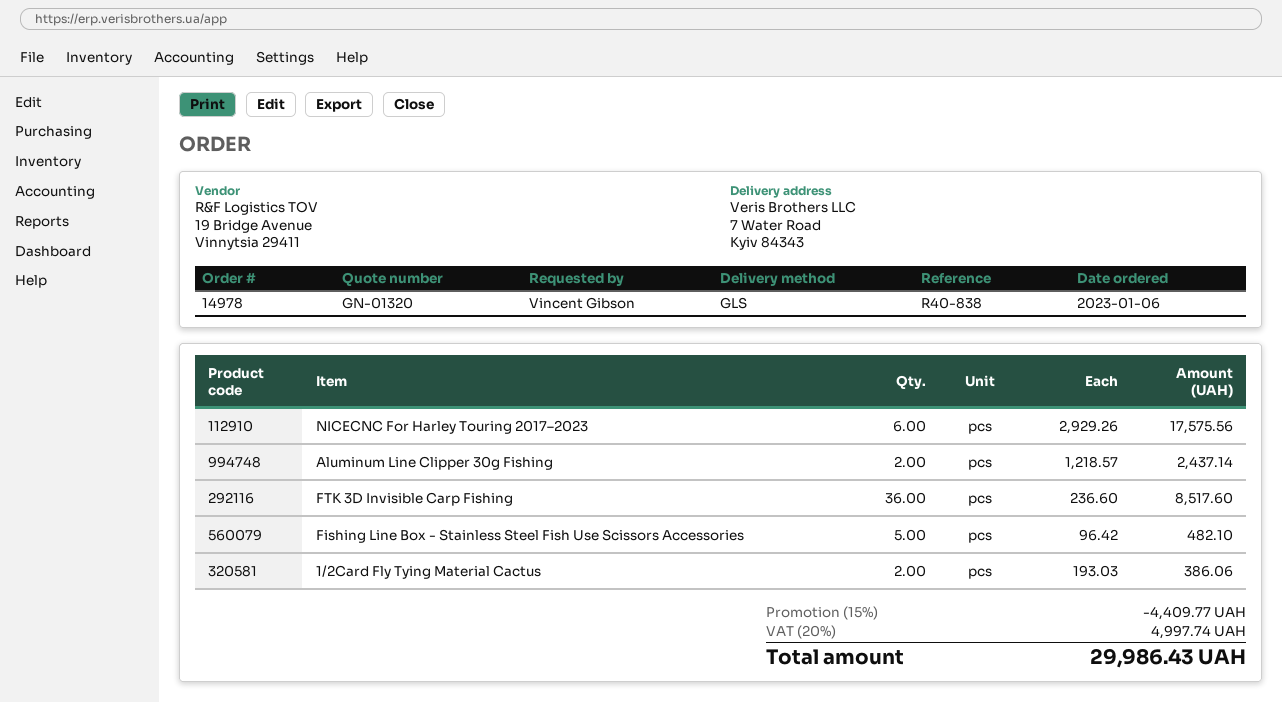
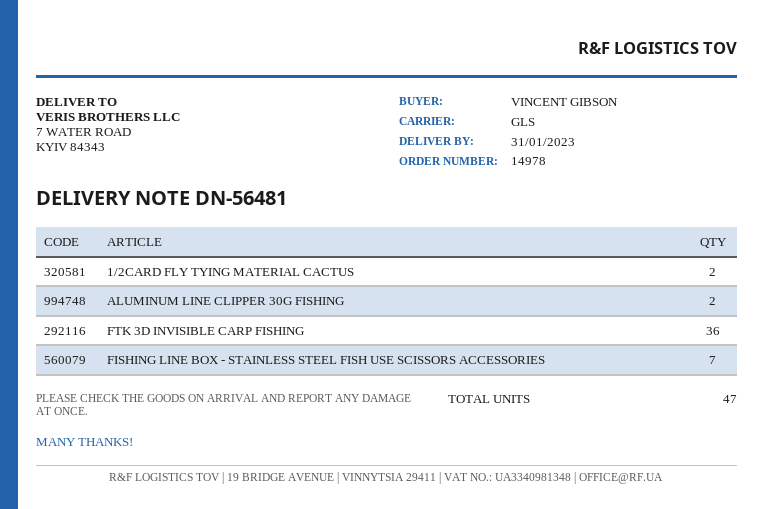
NICECNC For Harley Touring 2017–2023: 6 -> none
Fishing Line Box - Stainless Steel Fish Use Scissors Accessories: 5 -> 7

